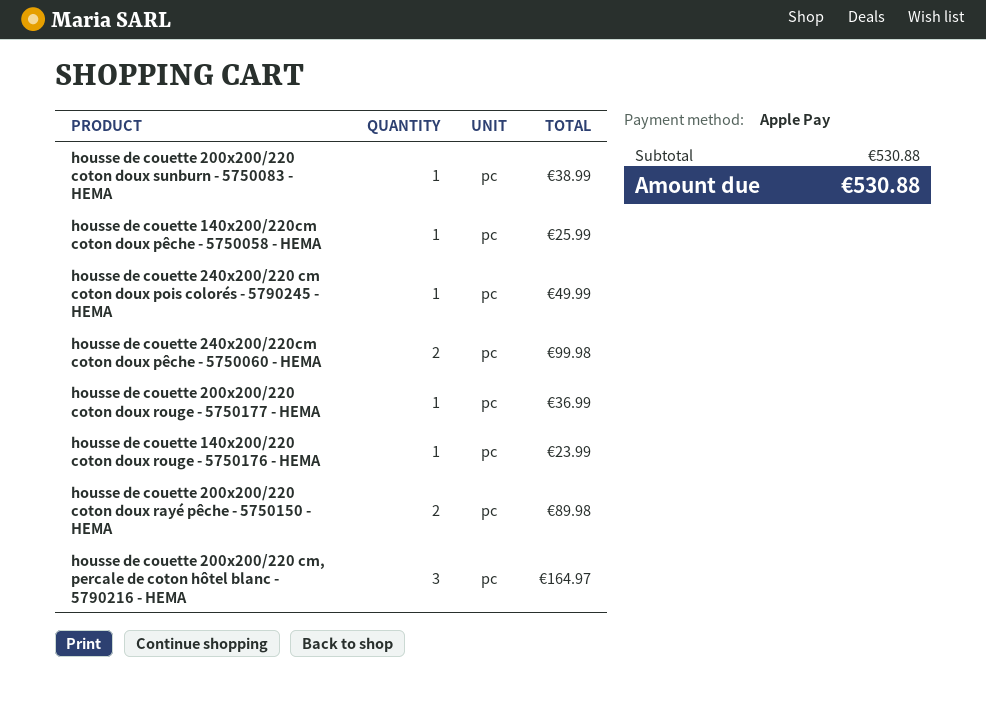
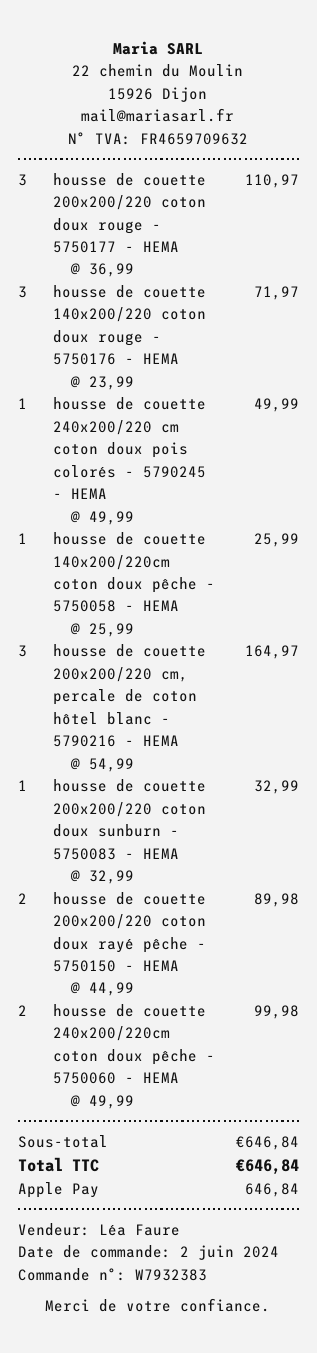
housse de couette 200x200/220 coton doux sunburn - 5750083 - HEMA: 1 for 38.99 -> 1 for 32.99
housse de couette 200x200/220 coton doux rouge - 5750177 - HEMA: 1 for 36.99 -> 3 for 110.97
housse de couette 140x200/220 coton doux rouge - 5750176 - HEMA: 1 for 23.99 -> 3 for 71.97
subtotal: 530.88 -> 646.84
total: 530.88 -> 646.84

